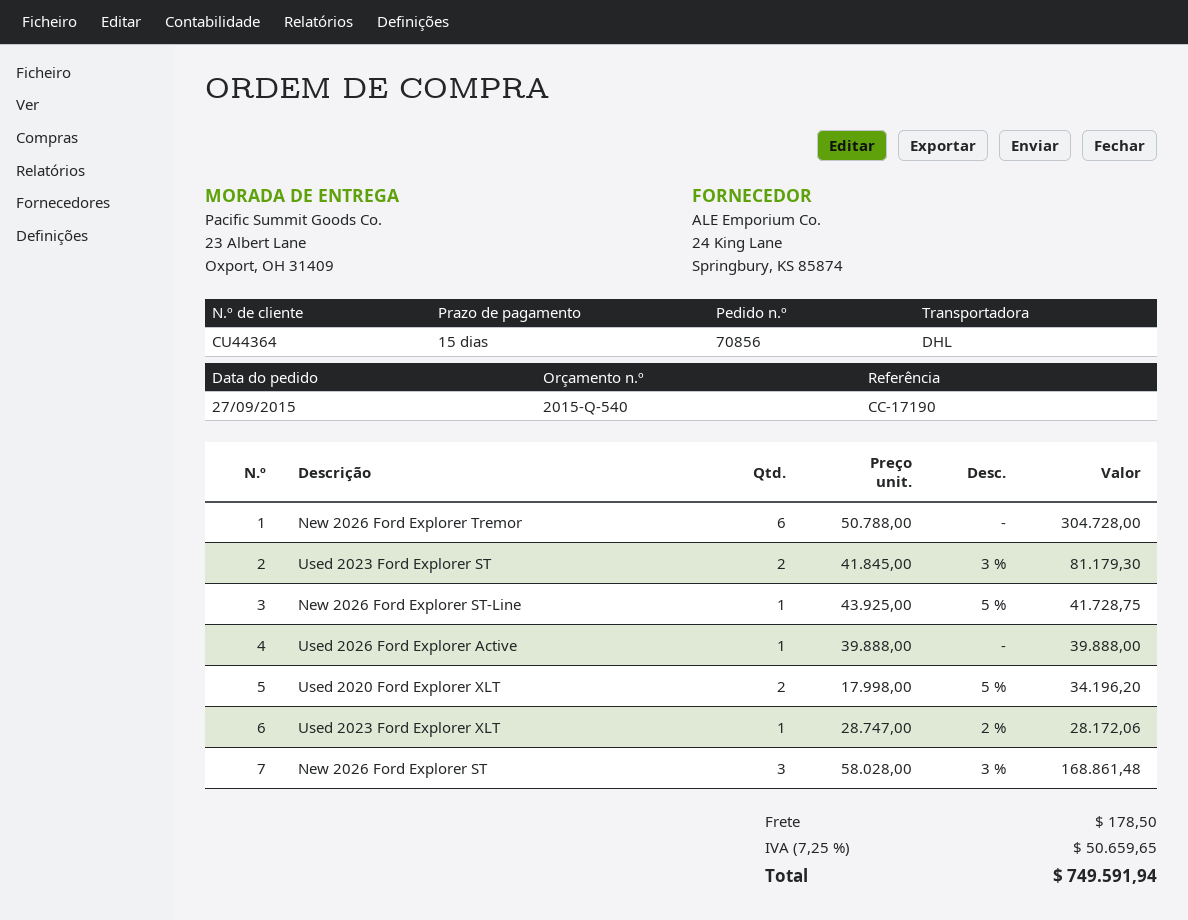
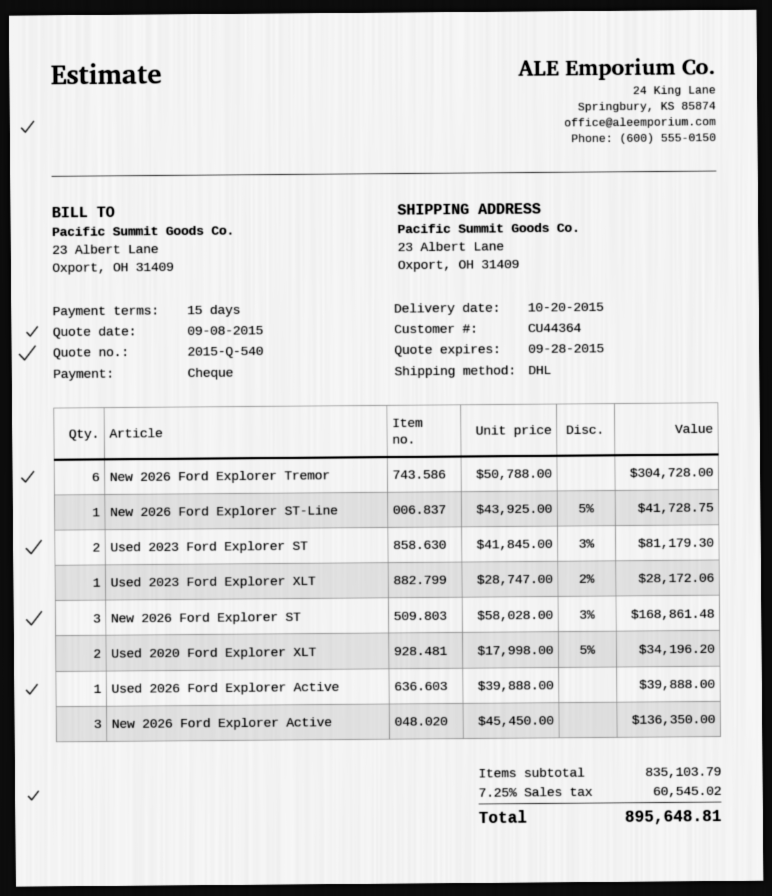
New 2026 Ford Explorer Active: none -> 3 x 45450.00 = 136350.00
shipping: 178.50 -> none
tax: 7.25% = 50659.65 -> 7.25% = 60545.02
total: 749591.94 -> 895648.81

